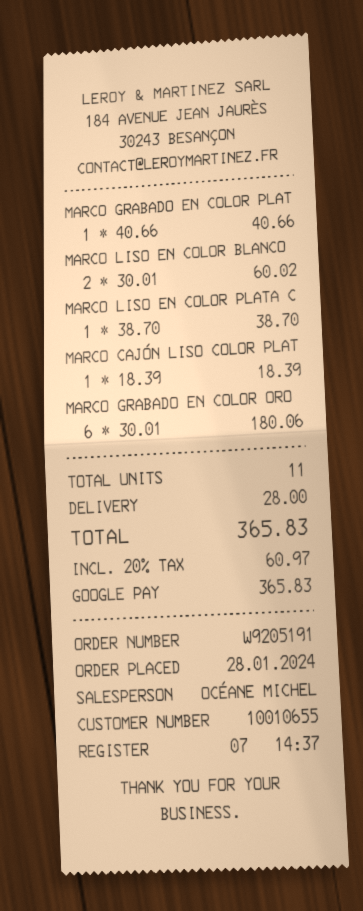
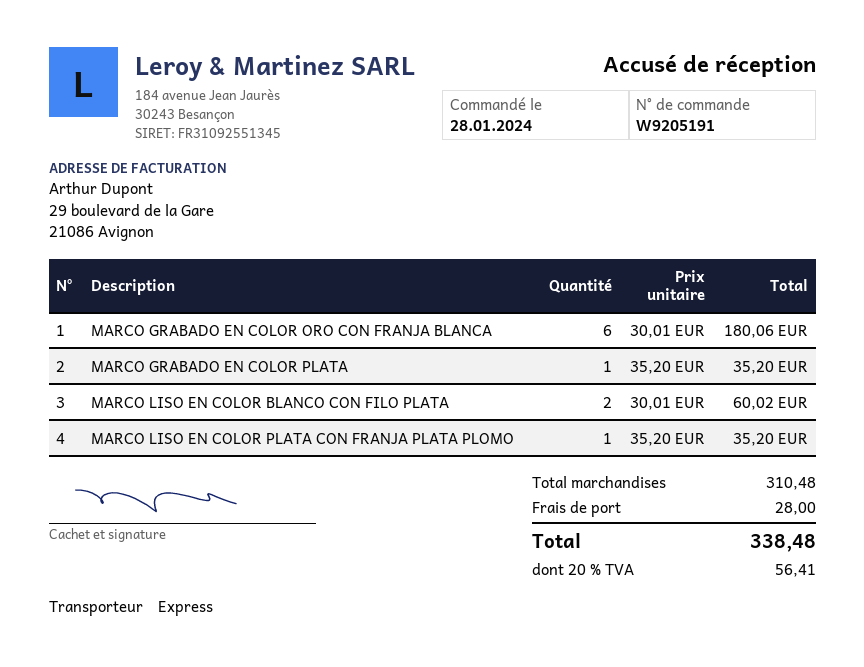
MARCO GRABADO EN COLOR PLAT: 1 x 40.66 = 40.66 -> 1 x 35.20 = 35.20
MARCO LISO EN COLOR PLATA C: 1 x 38.70 = 38.70 -> 1 x 35.20 = 35.20
MARCO CAJÓN LISO COLOR PLAT: 1 x 18.39 = 18.39 -> none
tax: 20% = 60.97 -> 20% = 56.41
total: 365.83 -> 338.48

